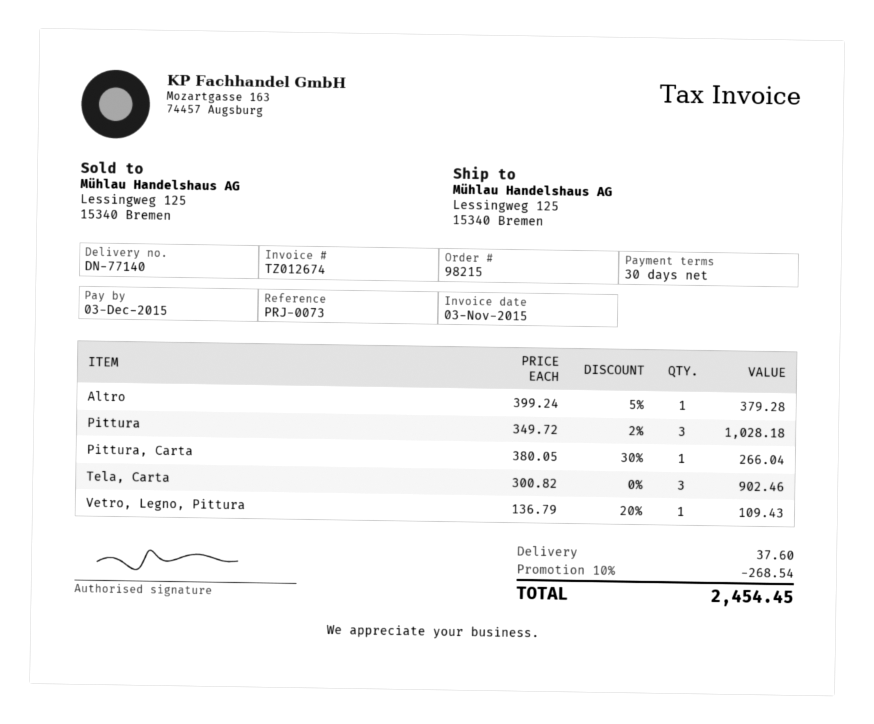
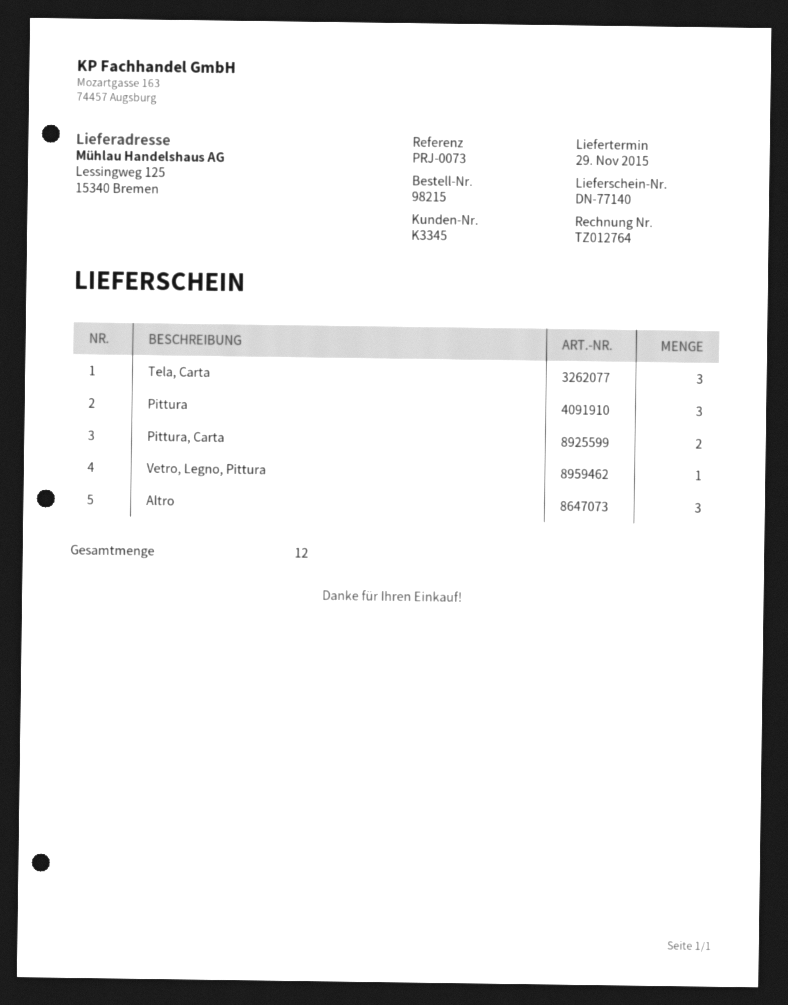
invoice number: TZ012674 -> TZ012764
Altro: 1 -> 3
Pittura, Carta: 1 -> 2

